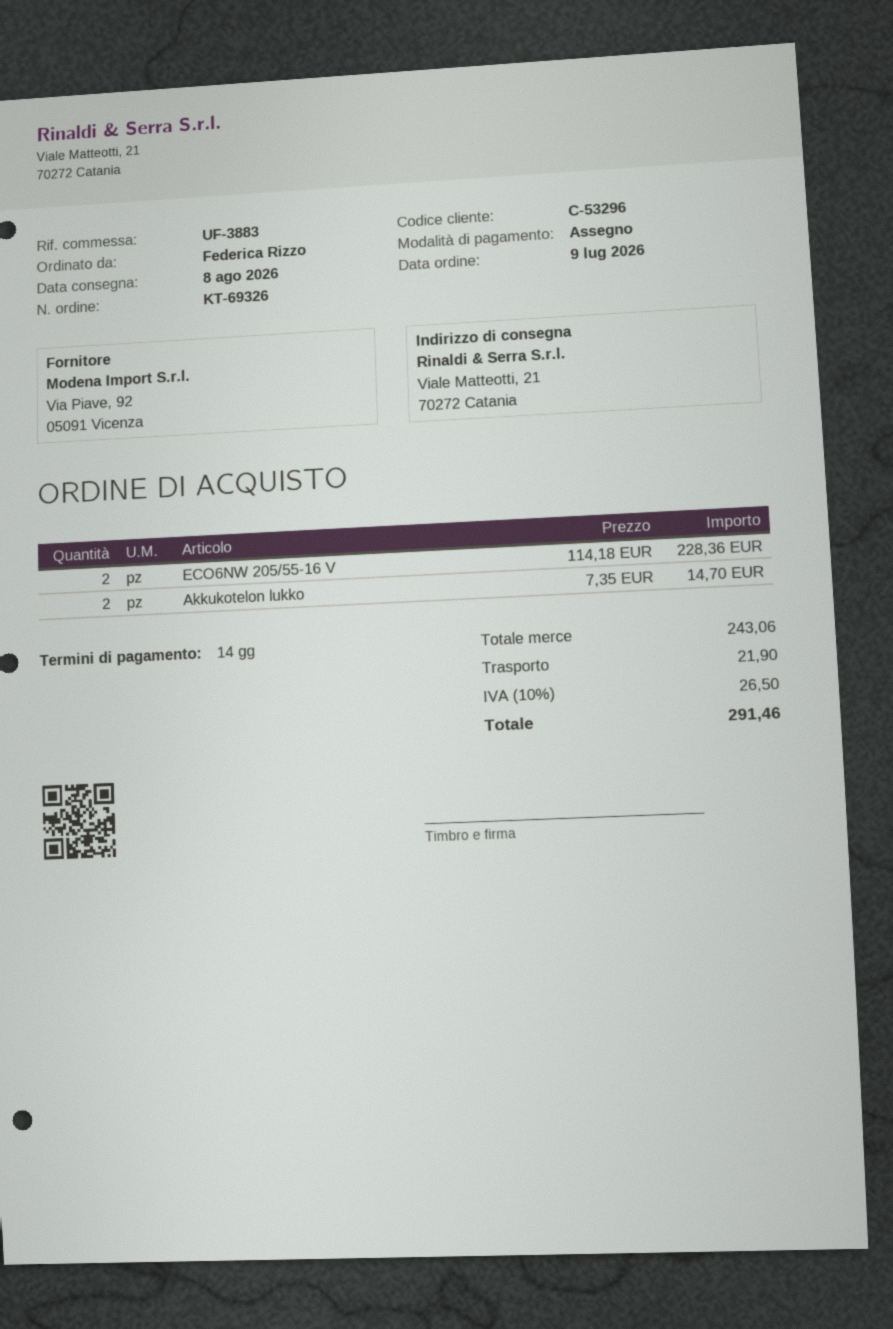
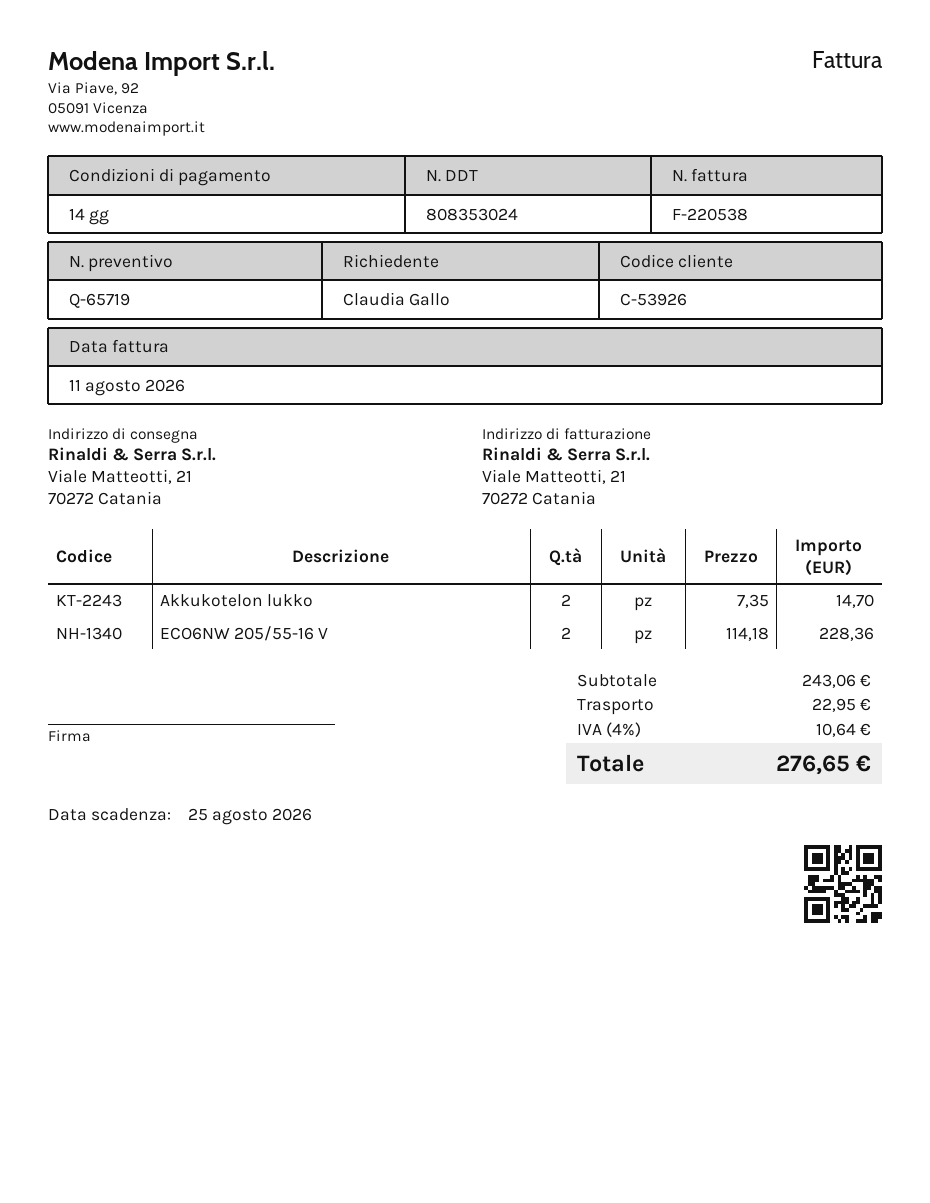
customer number: C-53296 -> C-53926
ordered by: Federica Rizzo -> Claudia Gallo
shipping: 21.90 -> 22.95
tax: 10% = 26.50 -> 4% = 10.64
total: 291.46 -> 276.65

